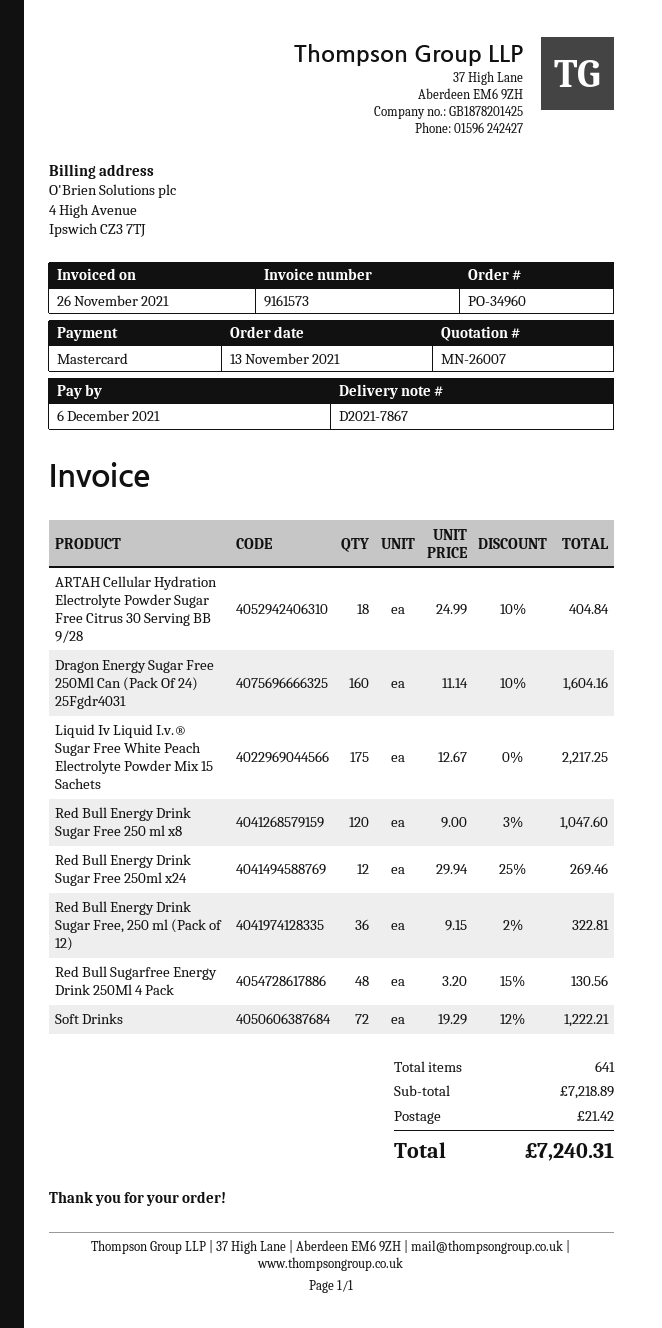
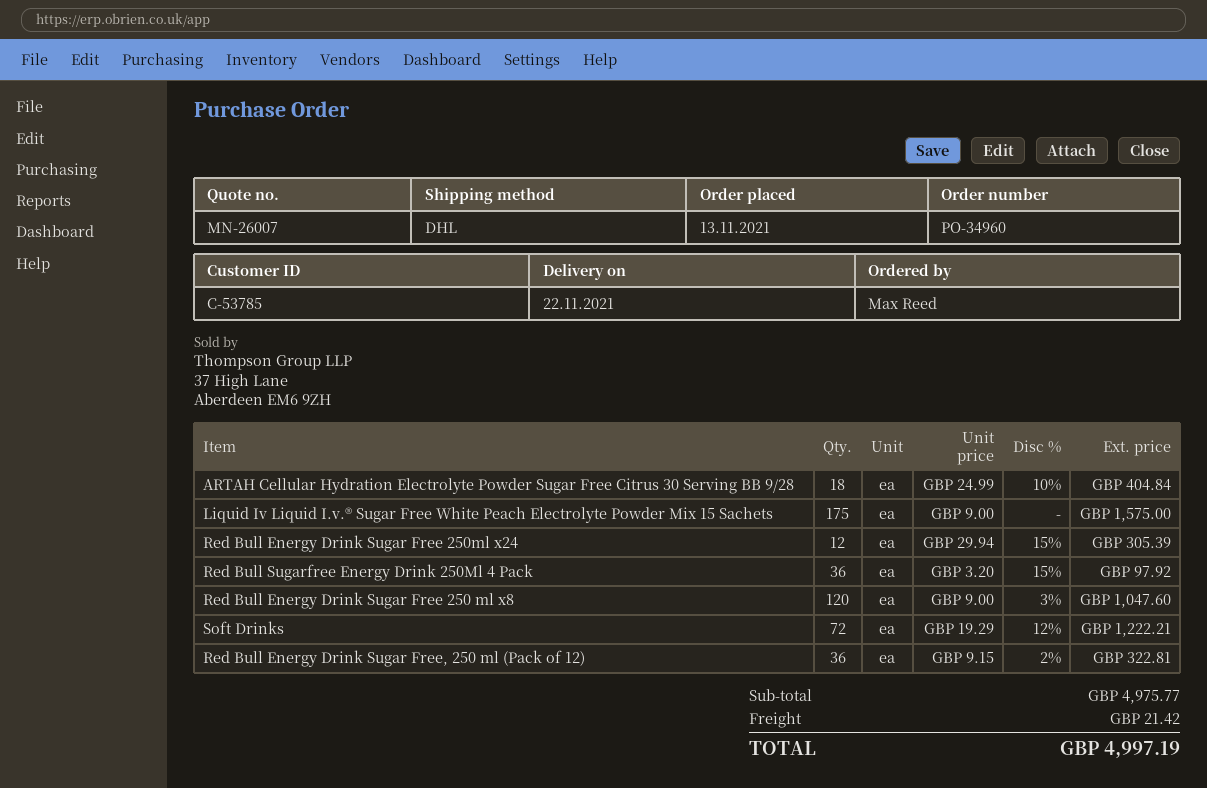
Dragon Energy Sugar Free 250Ml Can (Pack Of 24) 25Fgdr4031: 160 x 11.14 - 10% = 1604.16 -> none
Liquid Iv Liquid I.v.® Sugar Free White Peach Electrolyte Powder Mix 15 Sachets: 175 x 12.67 = 2217.25 -> 175 x 9.00 = 1575.00
Red Bull Energy Drink Sugar Free 250ml x24: 12 x 29.94 - 25% = 269.46 -> 12 x 29.94 - 15% = 305.39
Red Bull Sugarfree Energy Drink 250Ml 4 Pack: 48 x 3.20 - 15% = 130.56 -> 36 x 3.20 - 15% = 97.92
subtotal: 7218.89 -> 4975.77
total: 7240.31 -> 4997.19

